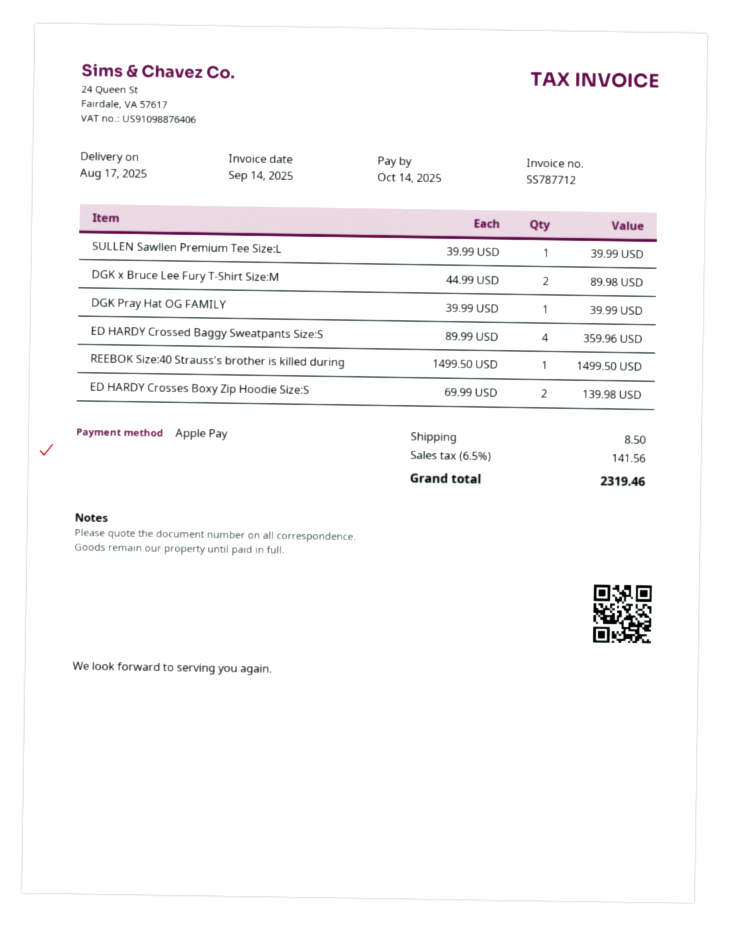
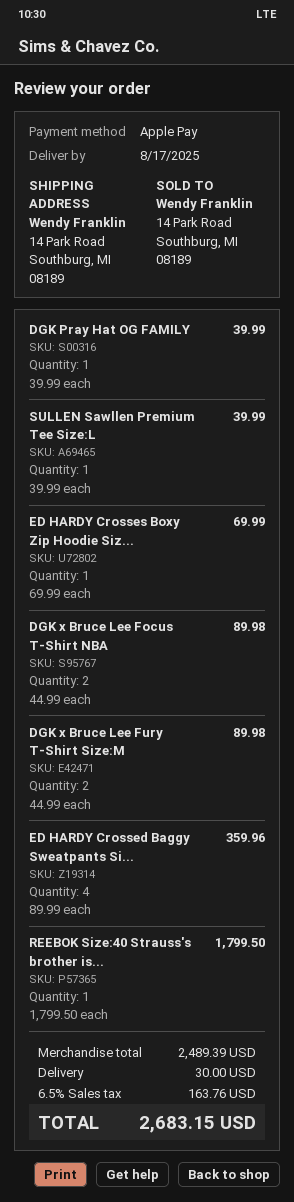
REEBOK Size:40 Strauss's brother is killed during: 1 x 1499.50 = 1499.50 -> 1 x 1799.50 = 1799.50
ED HARDY Crosses Boxy Zip Hoodie Size:S: 2 x 69.99 = 139.98 -> 1 x 69.99 = 69.99
DGK x Bruce Lee Focus T-Shirt NBA: none -> 2 x 44.99 = 89.98
shipping: 8.50 -> 30.00
tax: 6.5% = 141.56 -> 6.5% = 163.76
total: 2319.46 -> 2683.15

